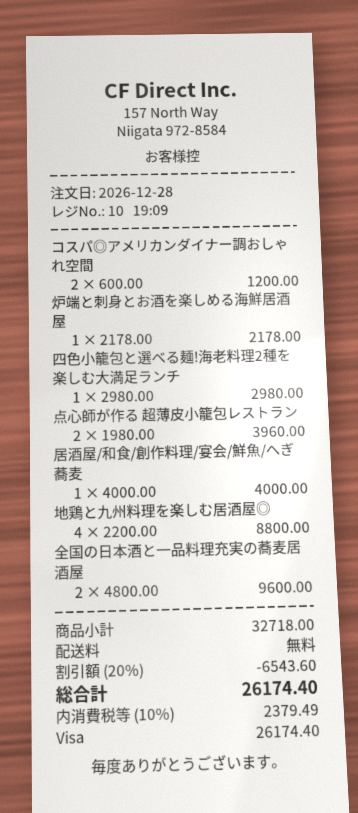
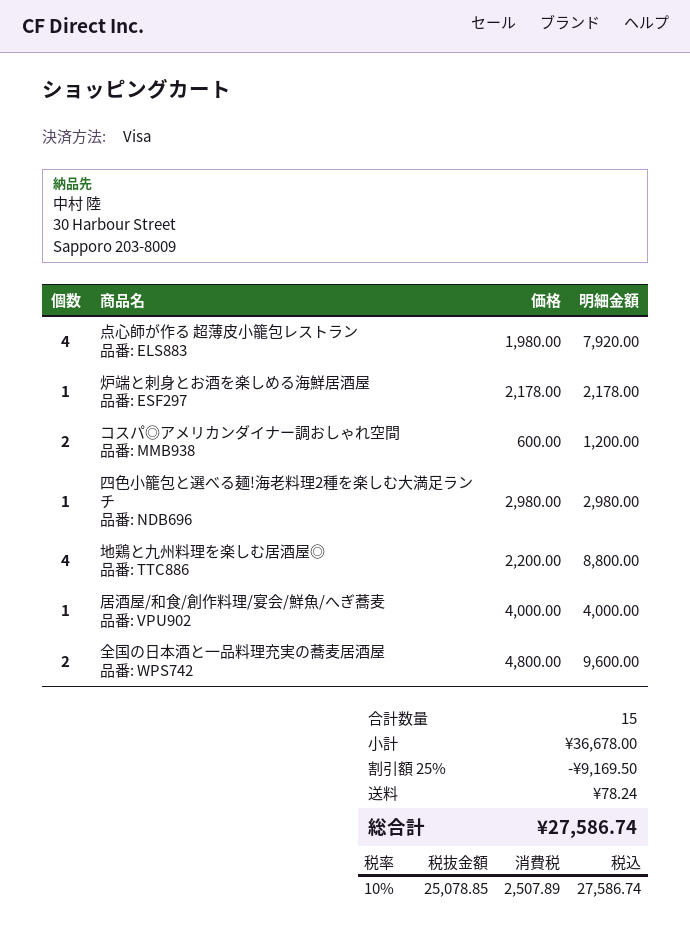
点心師が作る 超薄皮小籠包レストラン: 2 x 1980.00 = 3960.00 -> 4 x 1980.00 = 7920.00
subtotal: 32718.00 -> 36678.00
discount: 20% = 6543.60 -> 25% = 9169.50
shipping: 0.00 -> 78.24
tax: 10% = 2379.49 -> 10% = 2507.89
total: 26174.40 -> 27586.74

